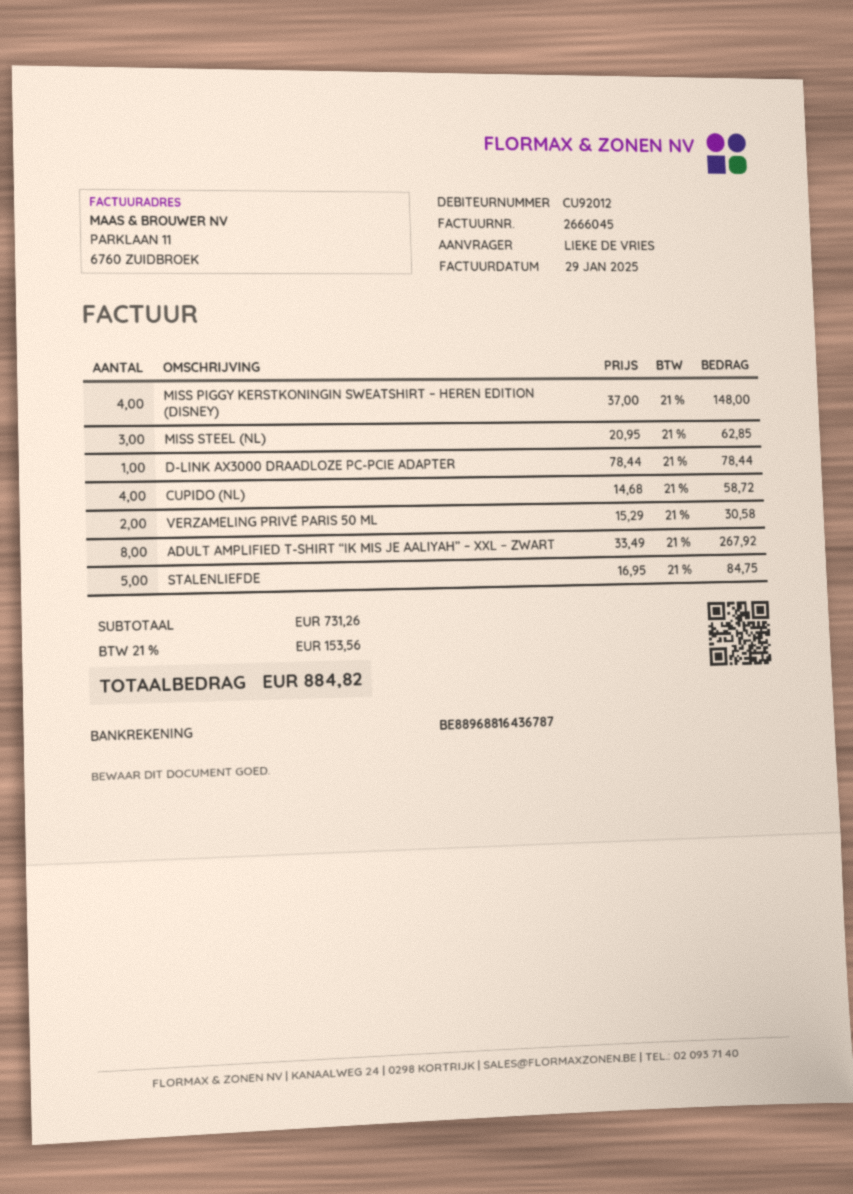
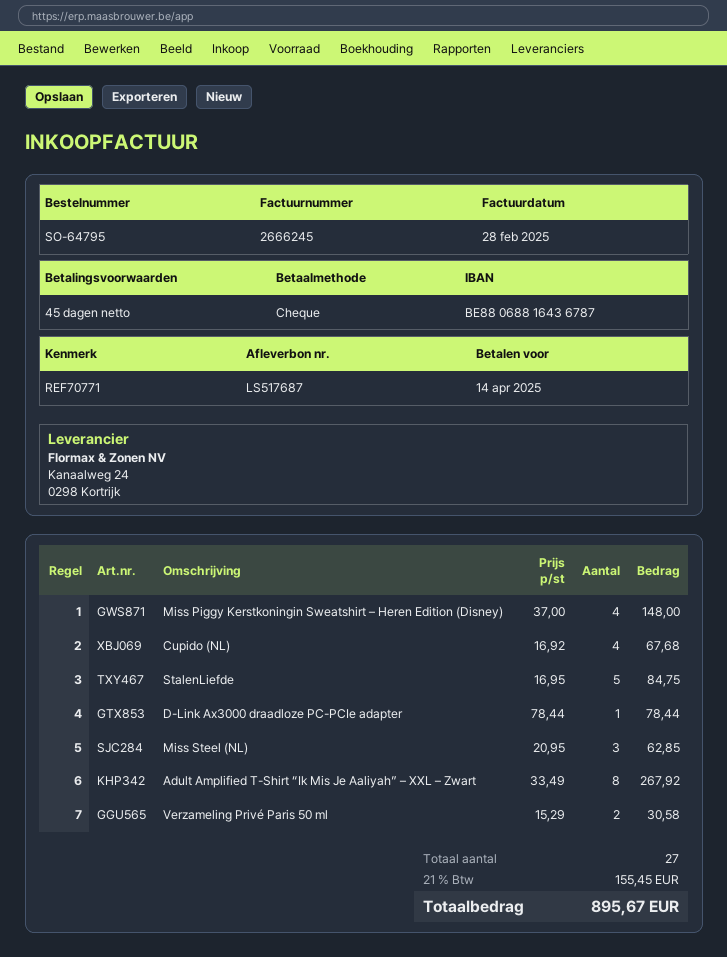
invoice number: 2666045 -> 2666245
invoice date: 2025-01-29 -> 2025-02-28
bank account: BE88968816436787 -> BE88068816436787
CUPIDO (NL): 4 x 14.68 = 58.72 -> 4 x 16.92 = 67.68
tax: 21% = 153.56 -> 21% = 155.45
total: 884.82 -> 895.67

